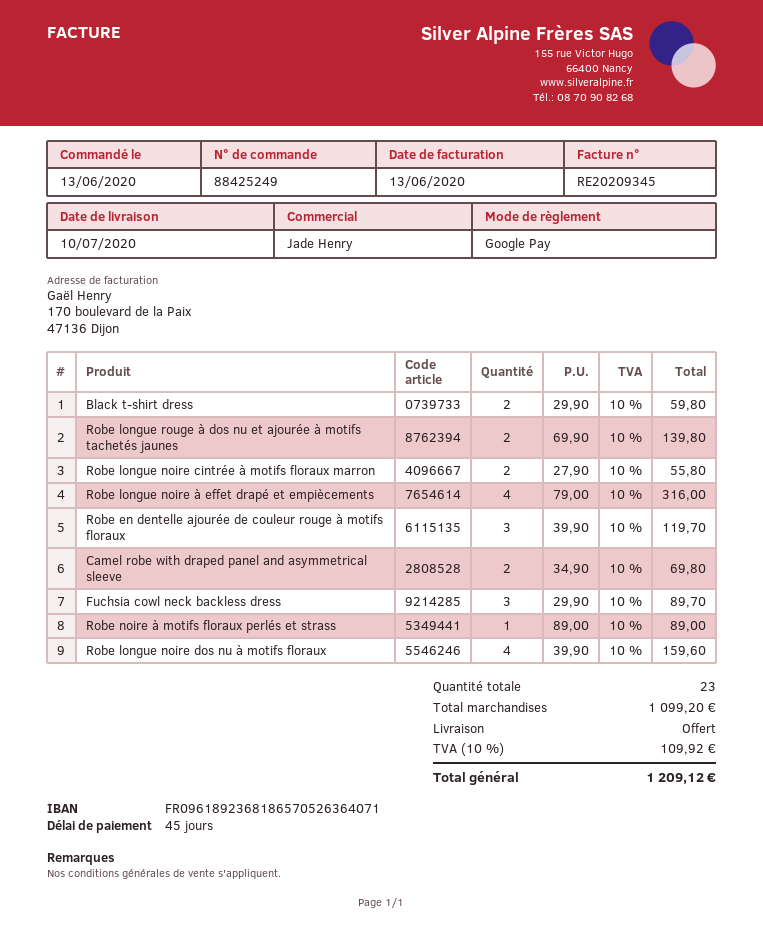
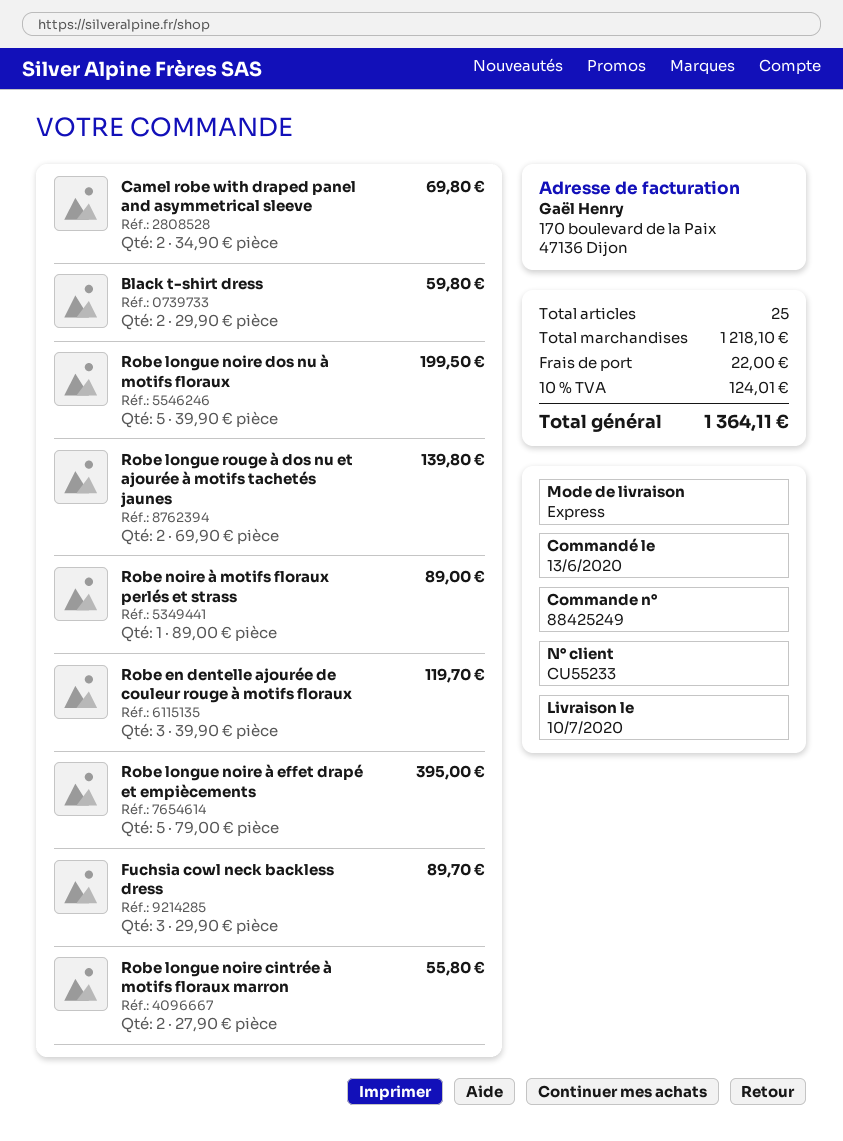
Robe longue noire à effet drapé et empiècements: 4 x 79.00 = 316.00 -> 5 x 79.00 = 395.00
Robe longue noire dos nu à motifs floraux: 4 x 39.90 = 159.60 -> 5 x 39.90 = 199.50
total quantity: 23 -> 25
subtotal: 1099.20 -> 1218.10
shipping: 0.00 -> 22.00
tax: 10% = 109.92 -> 10% = 124.01
total: 1209.12 -> 1364.11

